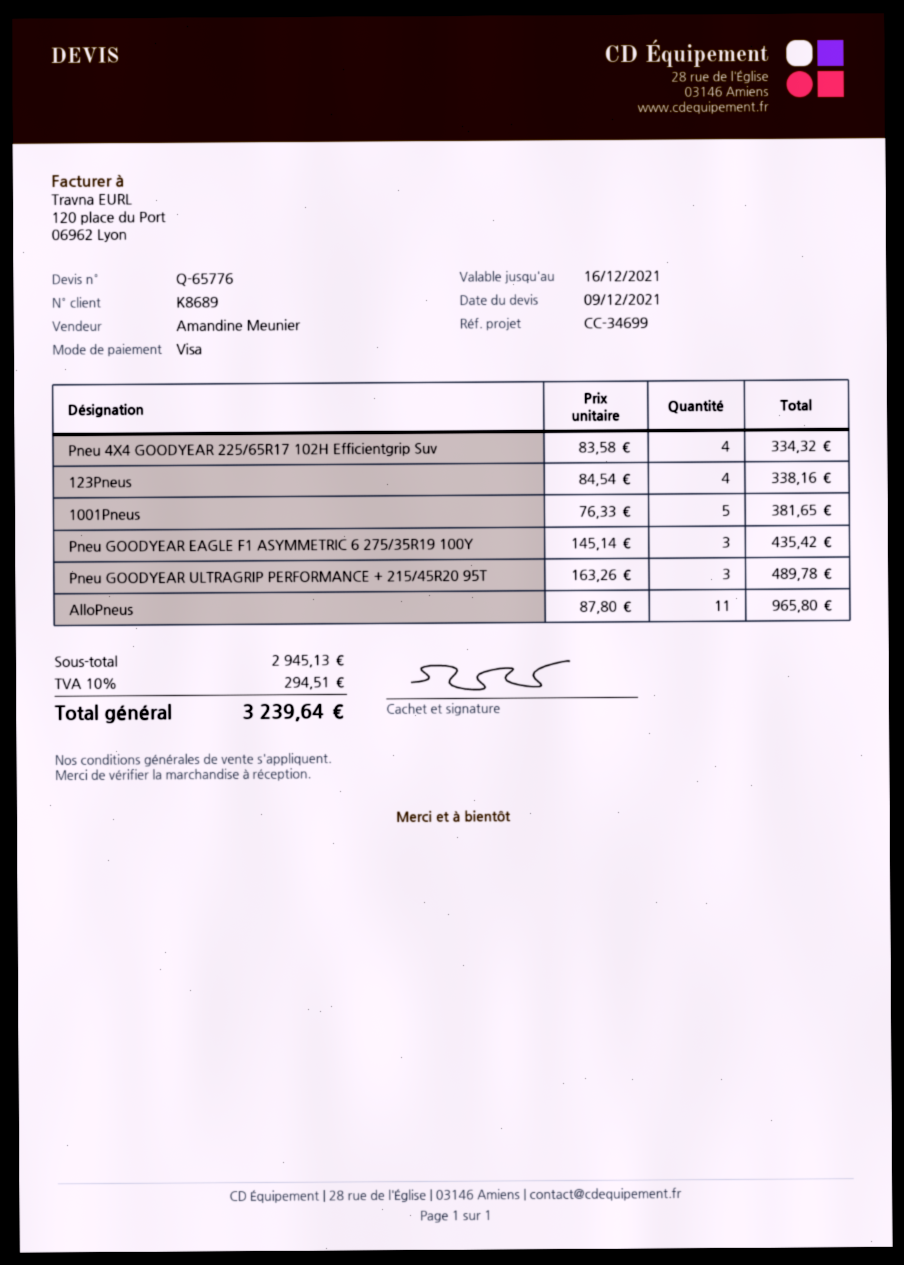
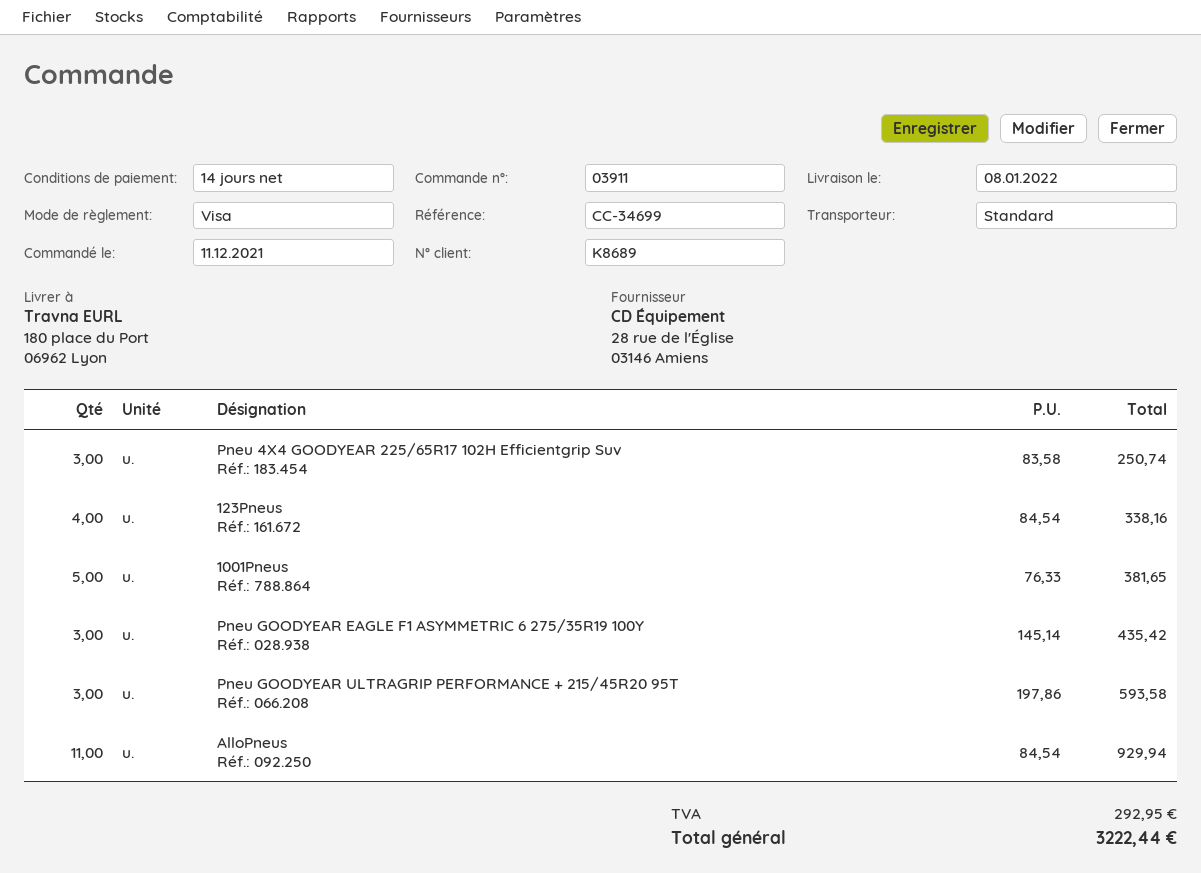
Pneu 4X4 GOODYEAR 225/65R17 102H Efficientgrip Suv: 4 x 83.58 = 334.32 -> 3 x 83.58 = 250.74
Pneu GOODYEAR ULTRAGRIP PERFORMANCE + 215/45R20 95T: 3 x 163.26 = 489.78 -> 3 x 197.86 = 593.58
AlloPneus: 11 x 87.80 = 965.80 -> 11 x 84.54 = 929.94
tax: 294.51 -> 292.95
total: 3239.64 -> 3222.44

